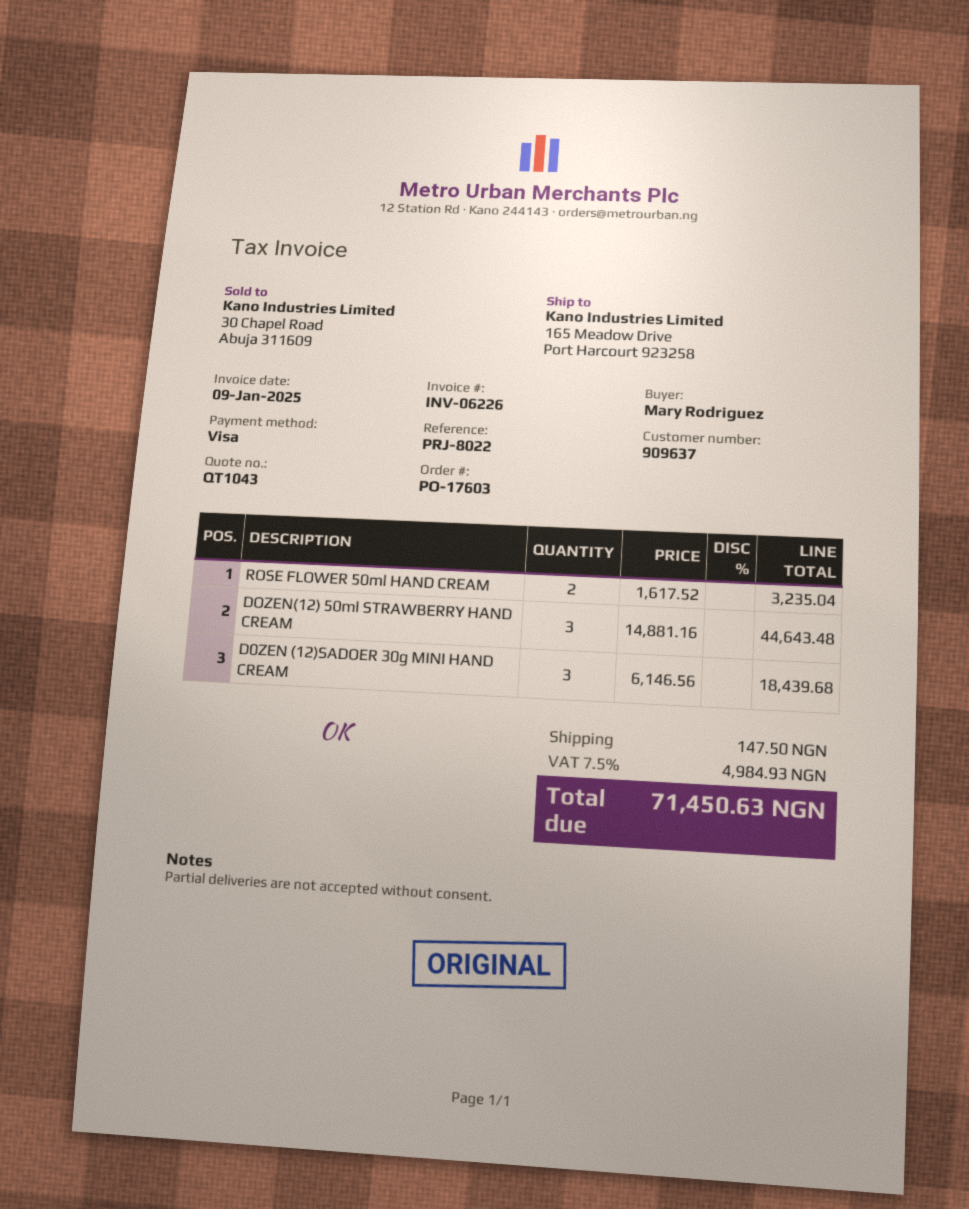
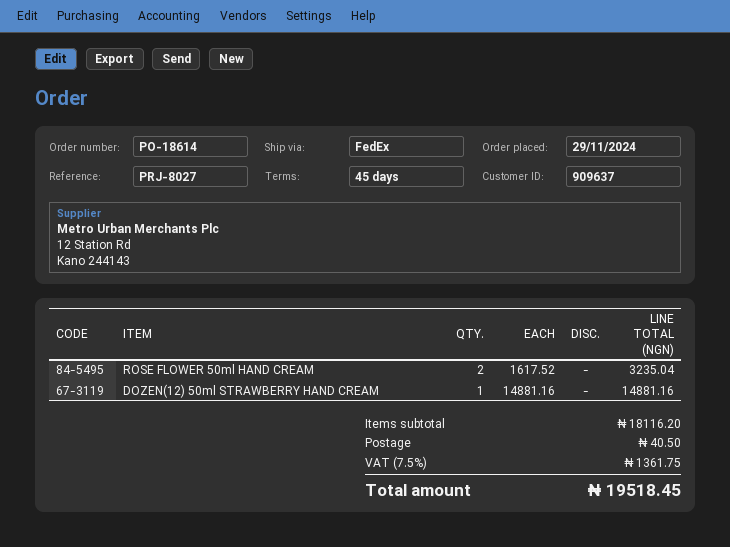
order number: PO-17603 -> PO-18614
reference: PRJ-8022 -> PRJ-8027
DOZEN(12) 50ml STRAWBERRY HAND CREAM: 3 x 14881.16 = 44643.48 -> 1 x 14881.16 = 14881.16
D0ZEN (12)SADOER 30g MINI HAND CREAM: 3 x 6146.56 = 18439.68 -> none
shipping: 147.50 -> 40.50
tax: 7.5% = 4984.93 -> 7.5% = 1361.75
total: 71450.63 -> 19518.45

